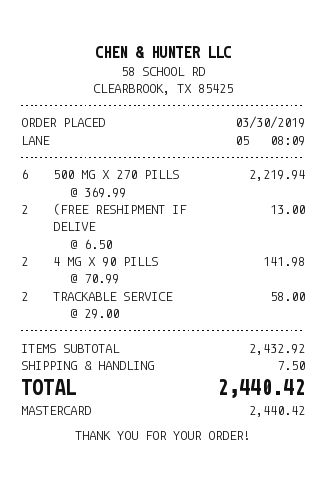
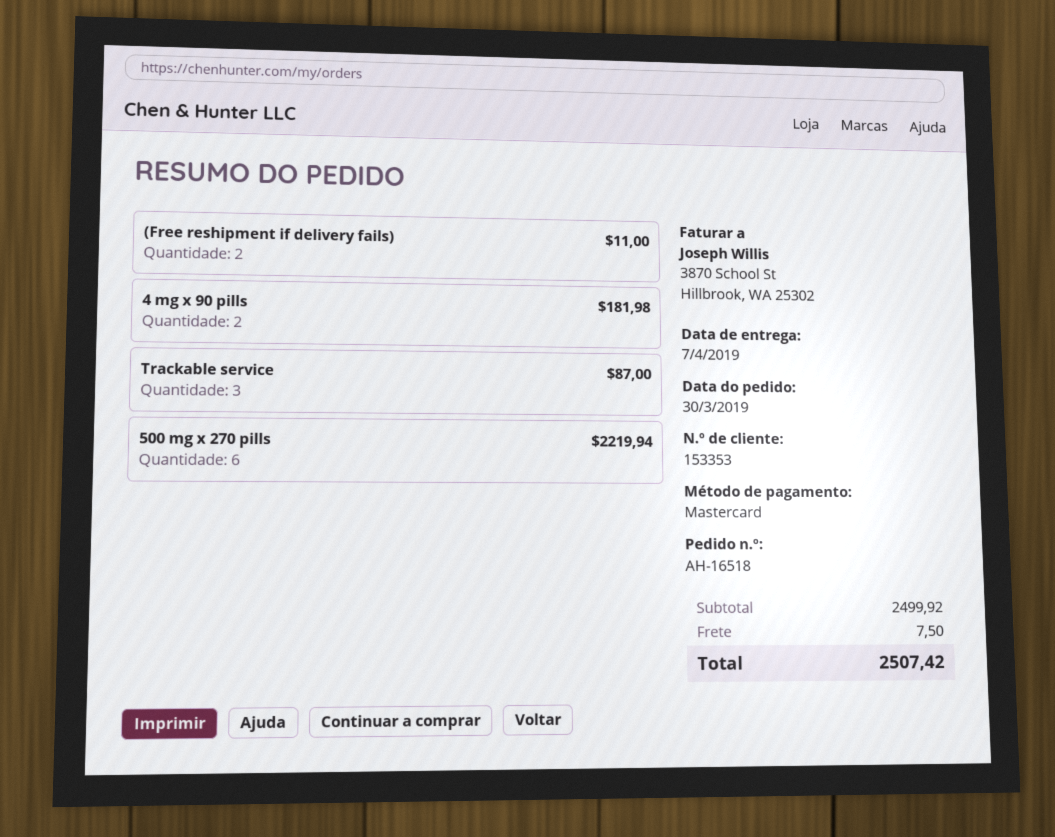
(FREE RESHIPMENT IF DELIVE: 2 for 13.00 -> 2 for 11.00
4 MG X 90 PILLS: 2 for 141.98 -> 2 for 181.98
TRACKABLE SERVICE: 2 for 58.00 -> 3 for 87.00
subtotal: 2432.92 -> 2499.92
total: 2440.42 -> 2507.42

